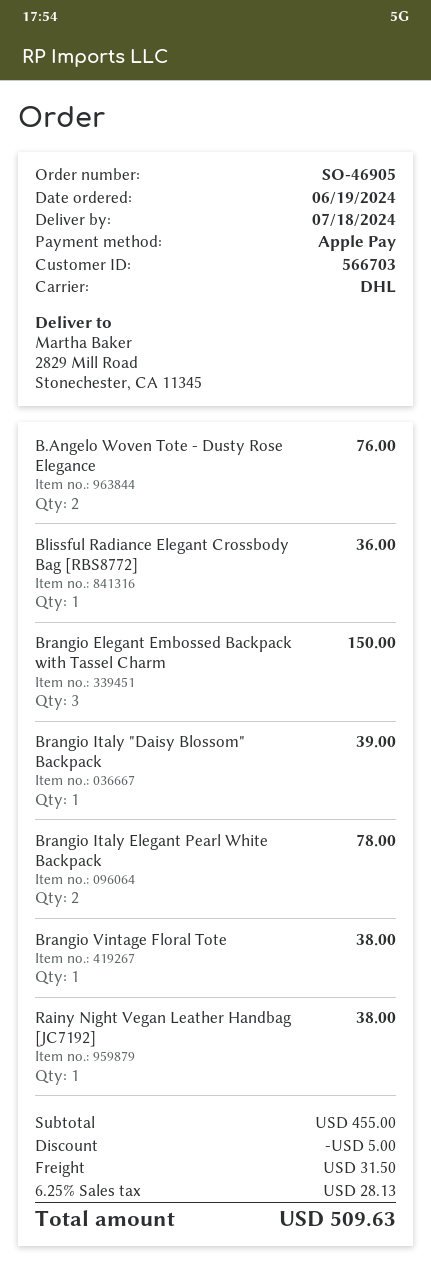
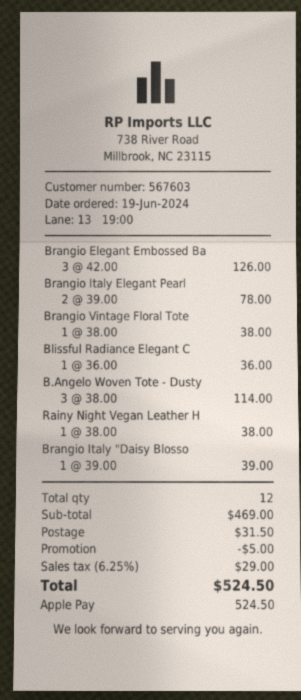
customer number: 566703 -> 567603
B.Angelo Woven Tote - Dusty Rose Elegance: 2 for 76.00 -> 3 for 114.00
Brangio Elegant Embossed Backpack with Tassel Charm: 3 for 150.00 -> 3 for 126.00
subtotal: 455.00 -> 469.00
tax: 6.25% = 28.13 -> 6.25% = 29.00
total: 509.63 -> 524.50

